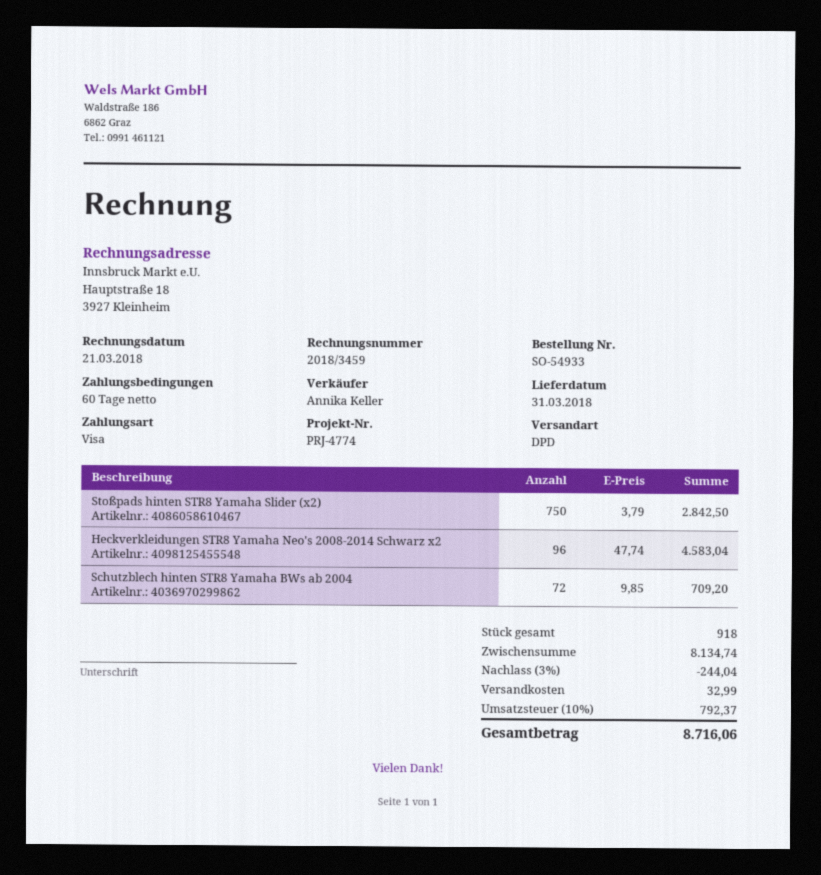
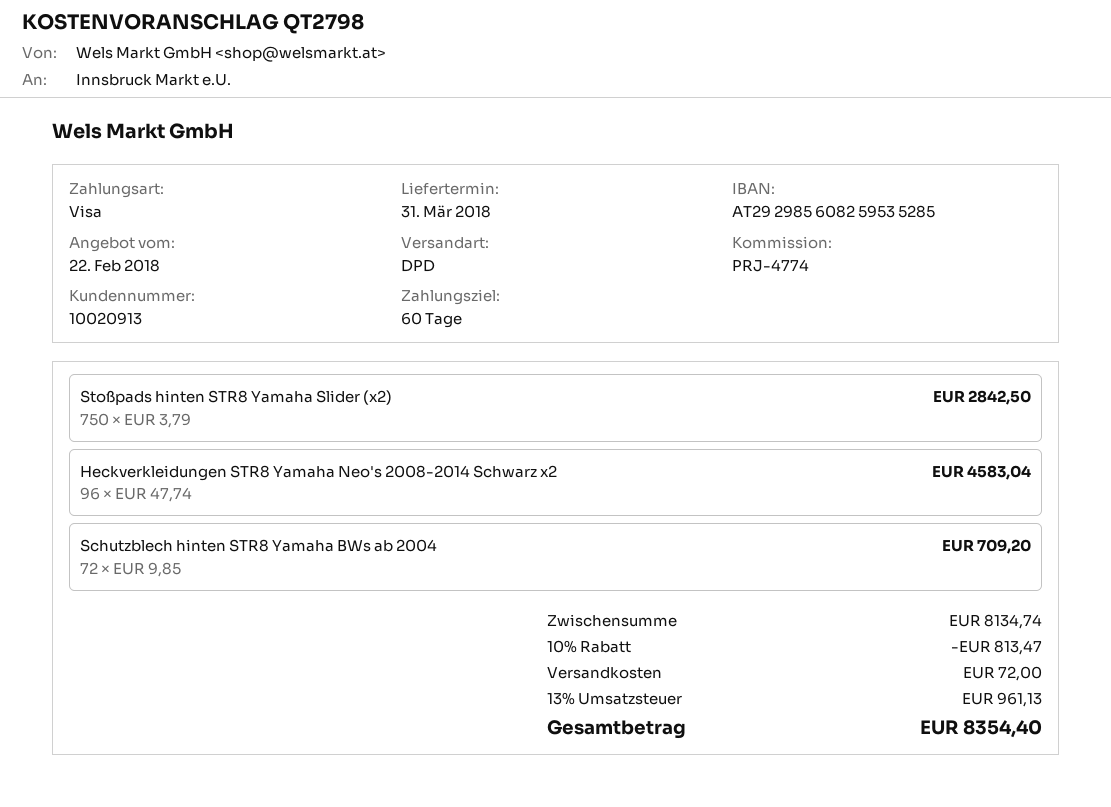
discount: 3% = 244.04 -> 10% = 813.47
shipping: 32.99 -> 72.00
tax: 10% = 792.37 -> 13% = 961.13
total: 8716.06 -> 8354.40

